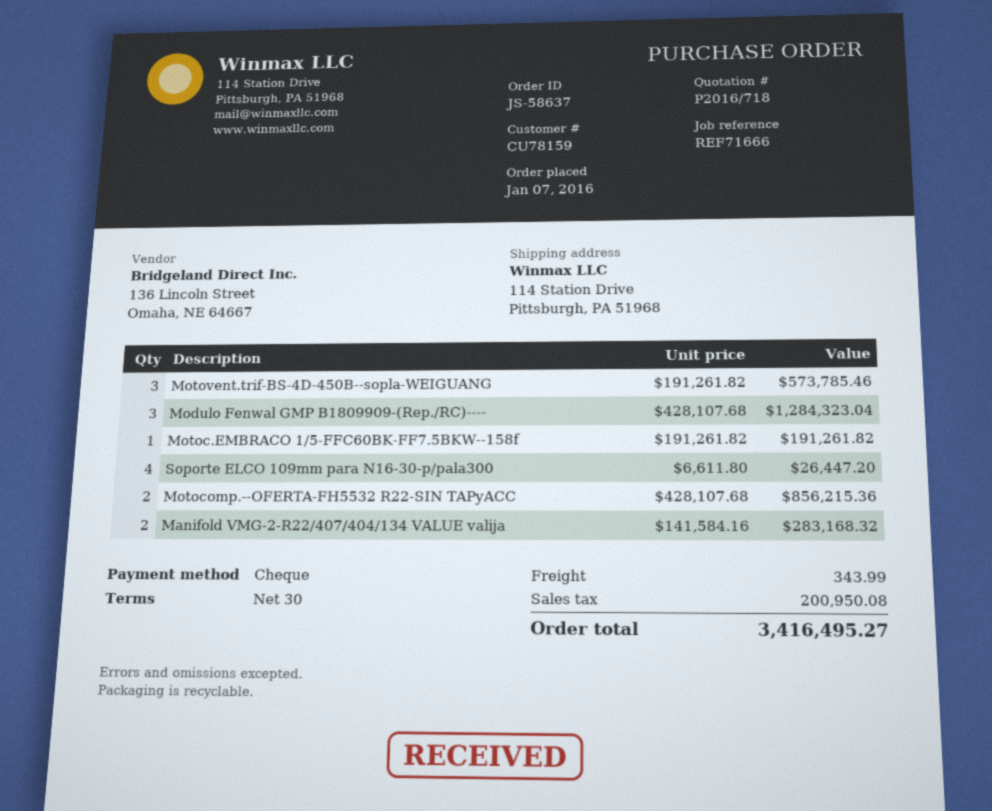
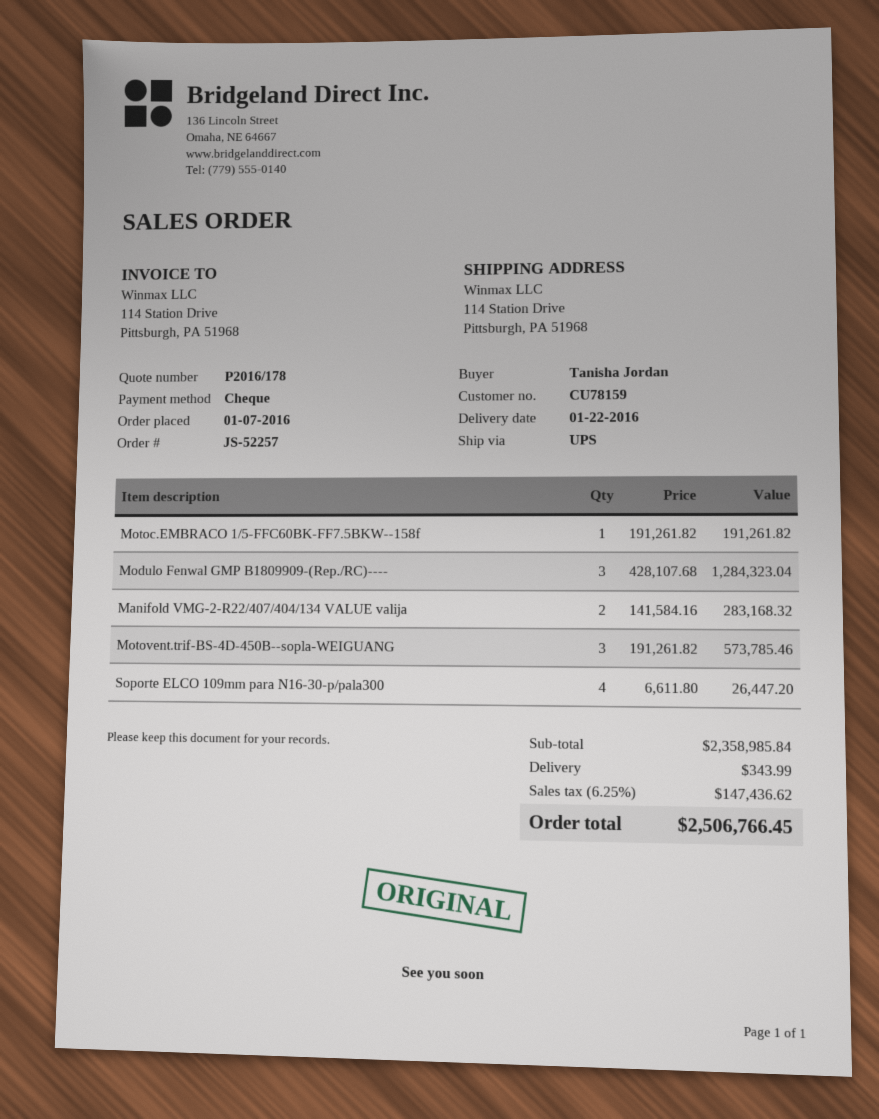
quote number: P2016/718 -> P2016/178
order number: JS-58637 -> JS-52257
Motocomp.--OFERTA-FH5532 R22-SIN TAPyACC: 2 x 428107.68 = 856215.36 -> none
tax: 200950.08 -> 147436.62
total: 3416495.27 -> 2506766.45

